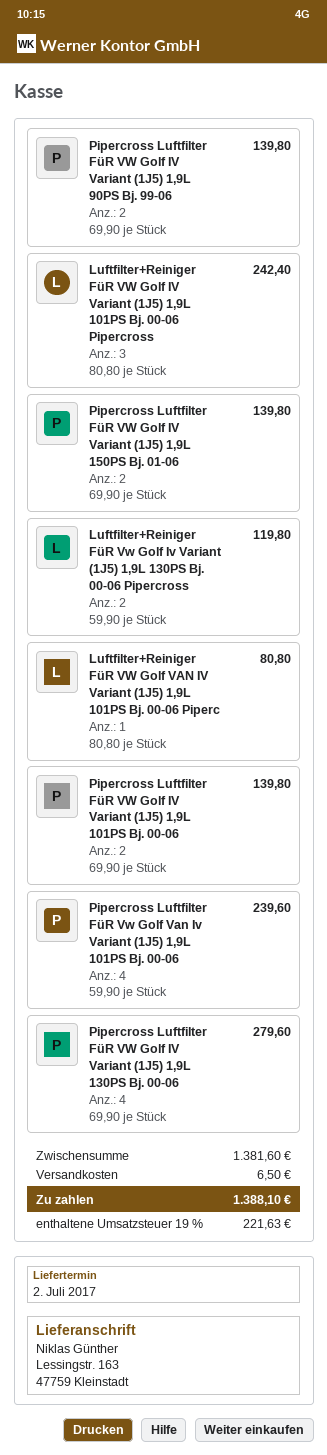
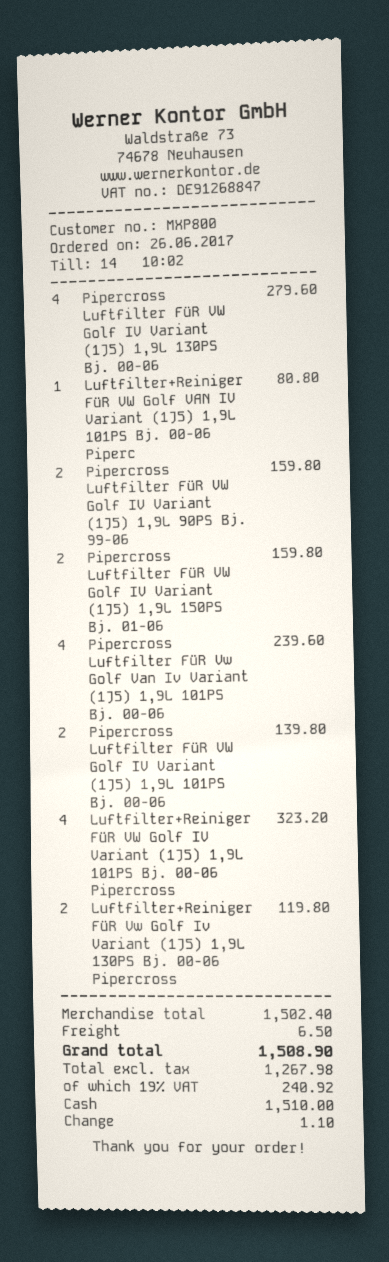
Pipercross Luftfilter FüR VW Golf IV Variant (1J5) 1,9L 90PS Bj. 99-06: 2 for 139.80 -> 2 for 159.80
Luftfilter+Reiniger FüR VW Golf IV Variant (1J5) 1,9L 101PS Bj. 00-06 Pipercross: 3 for 242.40 -> 4 for 323.20
Pipercross Luftfilter FüR VW Golf IV Variant (1J5) 1,9L 150PS Bj. 01-06: 2 for 139.80 -> 2 for 159.80
subtotal: 1381.60 -> 1502.40
tax: 19% = 221.63 -> 19% = 240.92
total: 1388.10 -> 1508.90

